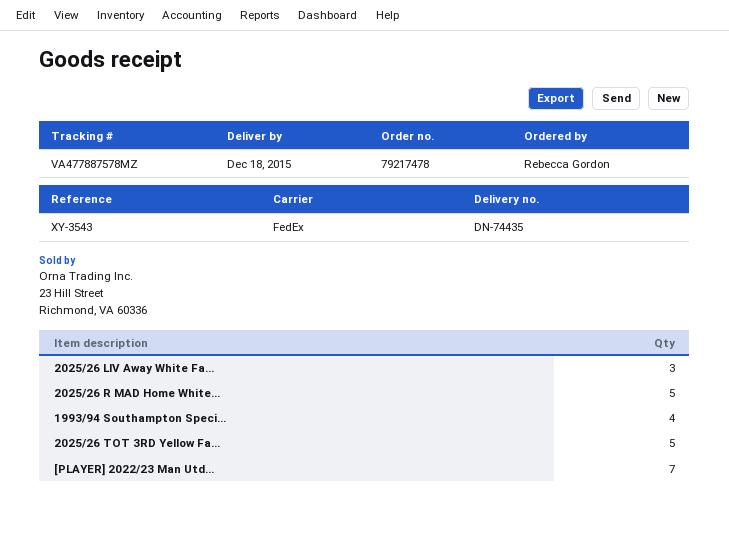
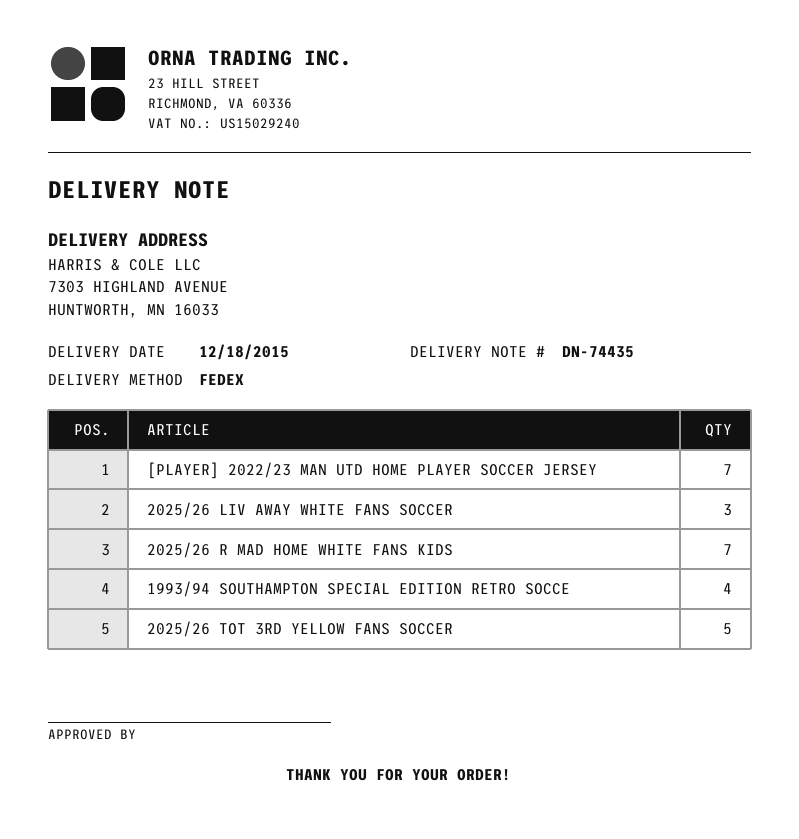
2025/26 R MAD Home White...: 5 -> 7

